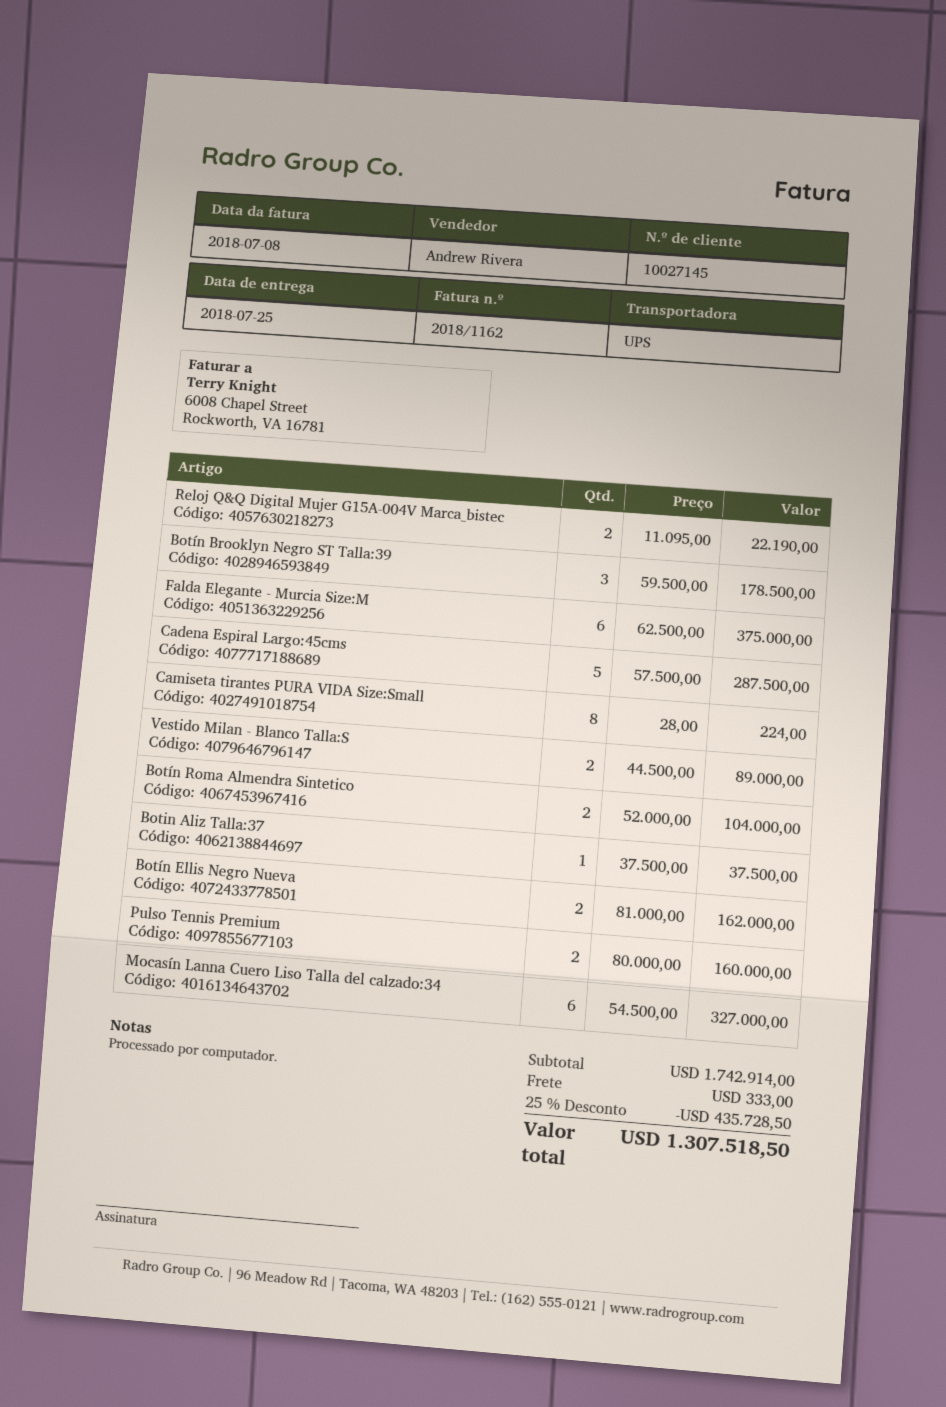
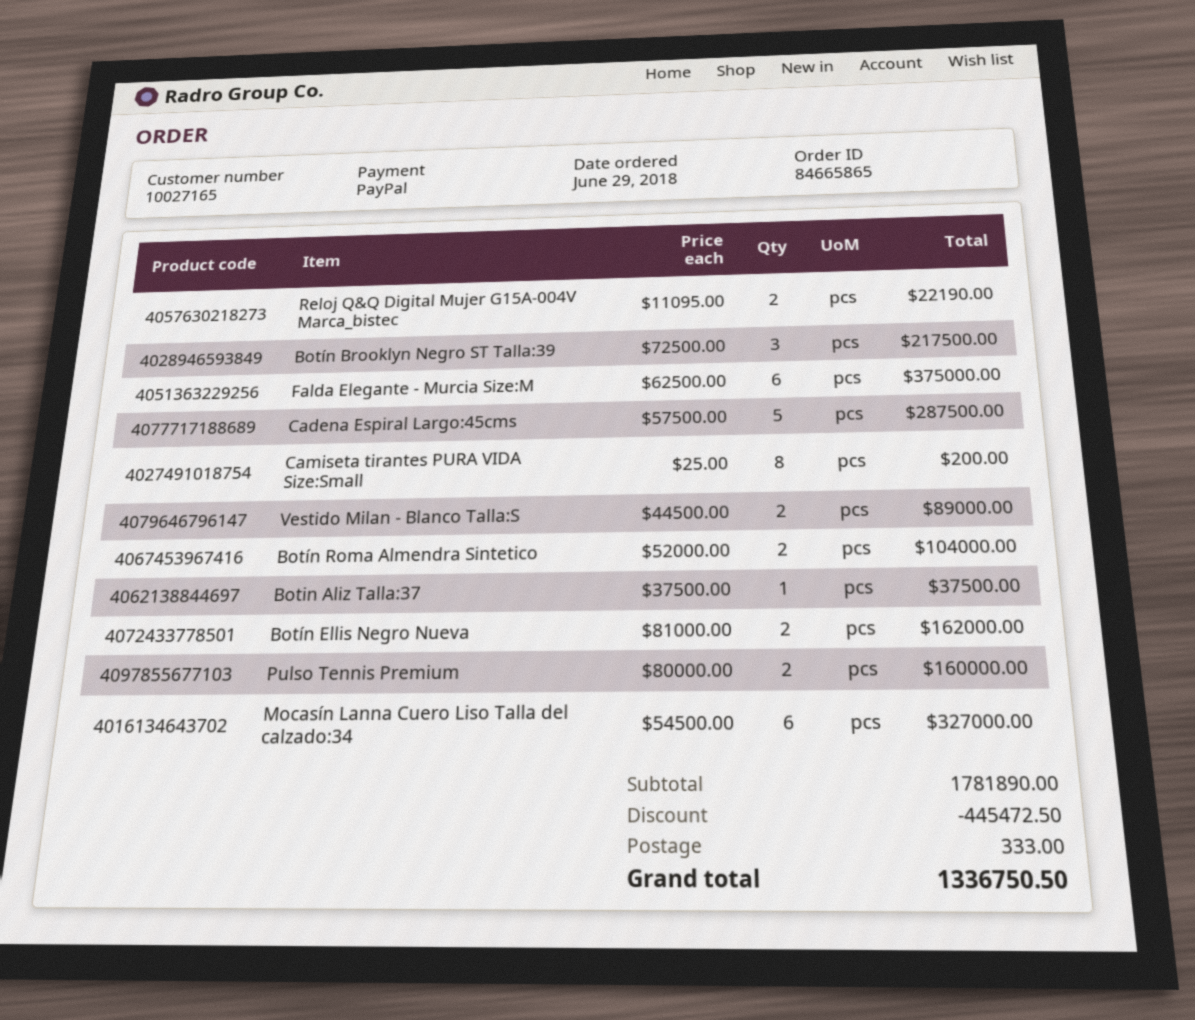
customer number: 10027145 -> 10027165
Botín Brooklyn Negro ST Talla:39: 3 x 59500.00 = 178500.00 -> 3 x 72500.00 = 217500.00
Camiseta tirantes PURA VIDA Size:Small: 8 x 28.00 = 224.00 -> 8 x 25.00 = 200.00
subtotal: 1742914.00 -> 1781890.00
discount: 435728.50 -> 445472.50
total: 1307518.50 -> 1336750.50

